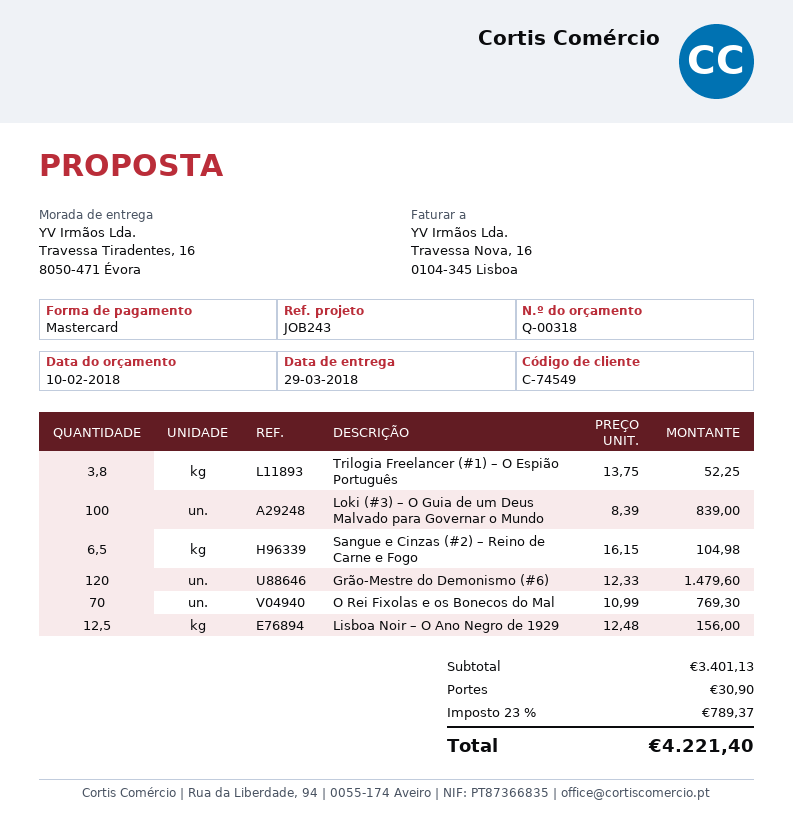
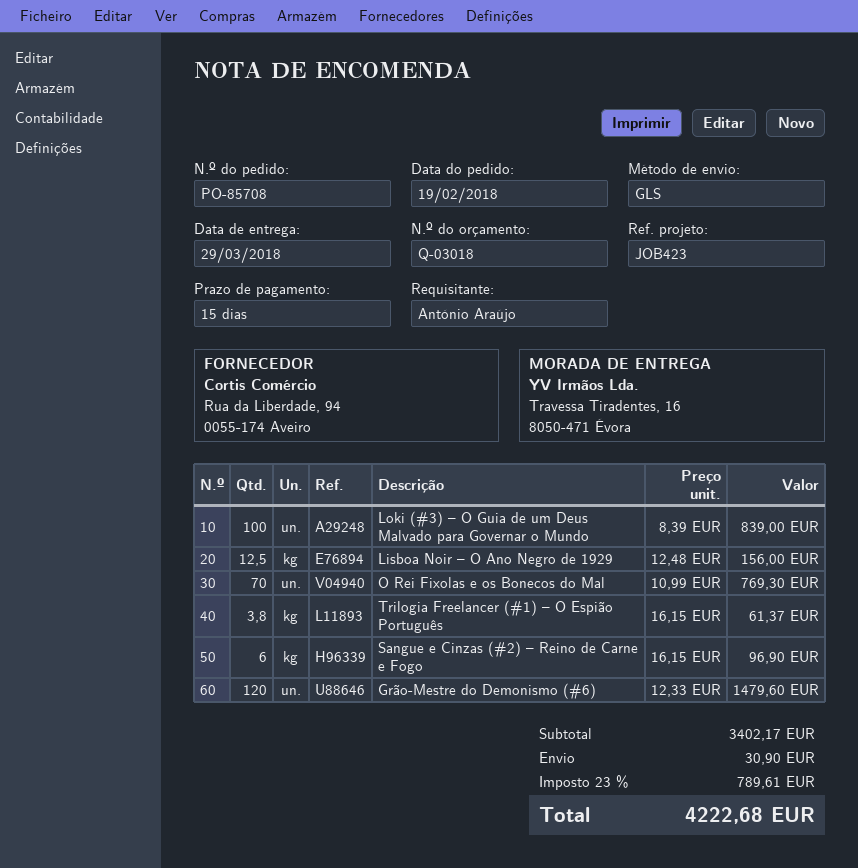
quote number: Q-00318 -> Q-03018
reference: JOB243 -> JOB423
Trilogia Freelancer (#1) – O Espião Português: 3.8 x 13.75 = 52.25 -> 3.8 x 16.15 = 61.37
Sangue e Cinzas (#2) – Reino de Carne e Fogo: 6.5 x 16.15 = 104.98 -> 6 x 16.15 = 96.90
subtotal: 3401.13 -> 3402.17
tax: 23% = 789.37 -> 23% = 789.61
total: 4221.40 -> 4222.68

